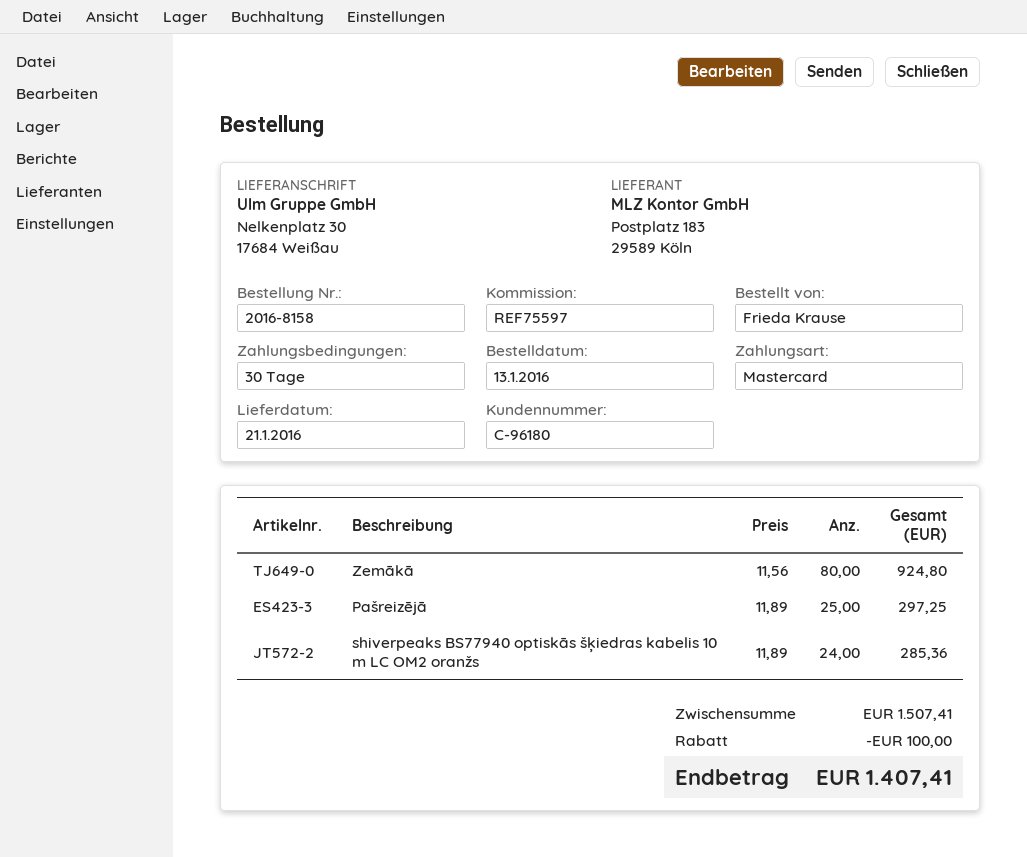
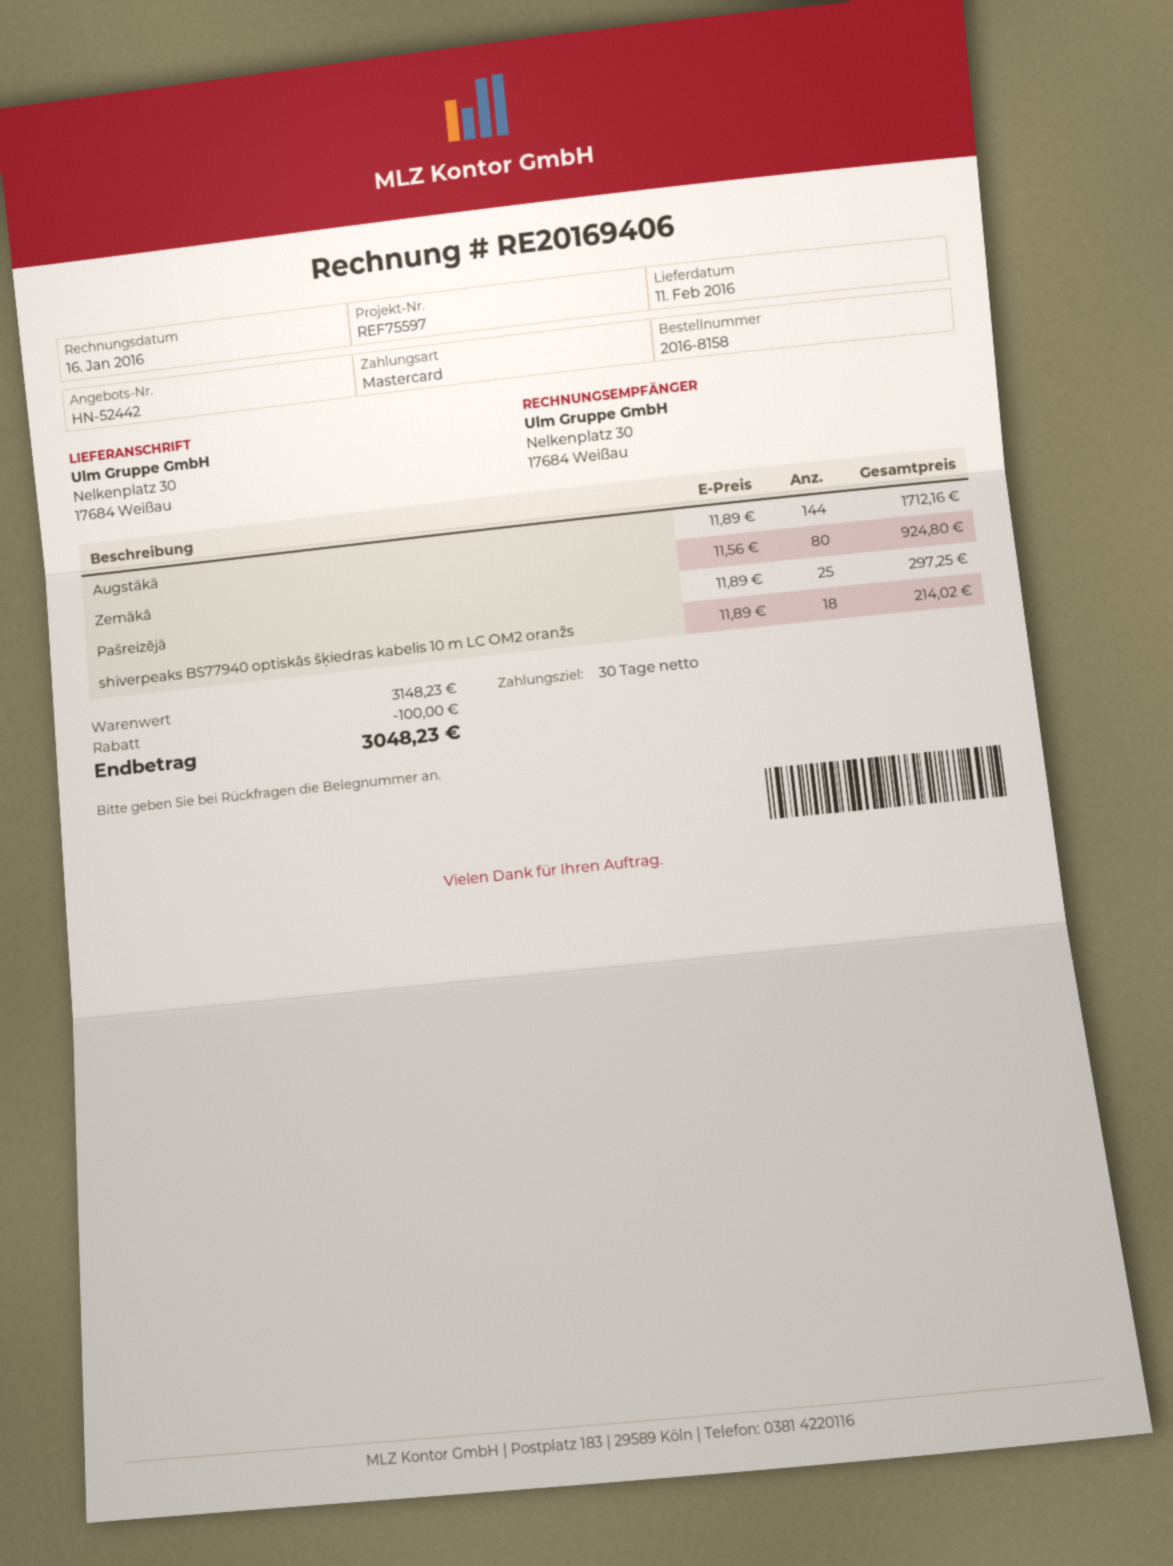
delivery date: 2016-01-21 -> 2016-02-11
shiverpeaks BS77940 optiskās šķiedras kabelis 10 m LC OM2 oranžs: 24 x 11.89 = 285.36 -> 18 x 11.89 = 214.02
Augstākā: none -> 144 x 11.89 = 1712.16
subtotal: 1507.41 -> 3148.23
total: 1407.41 -> 3048.23

